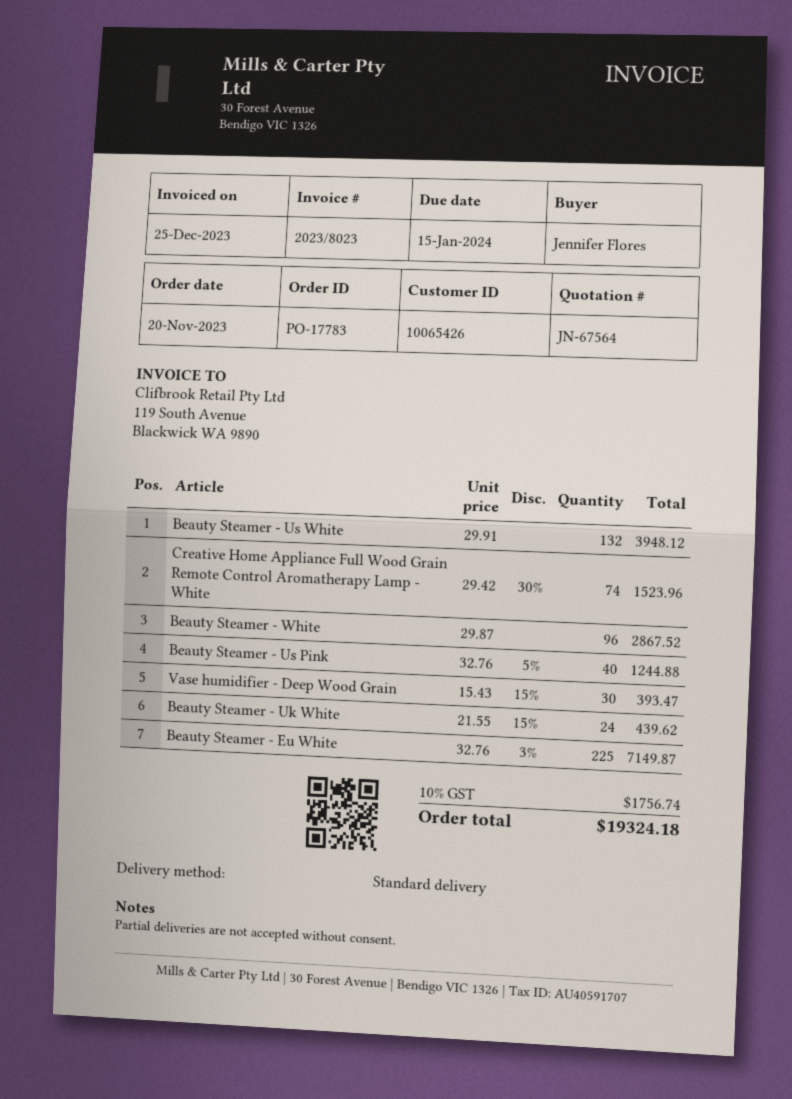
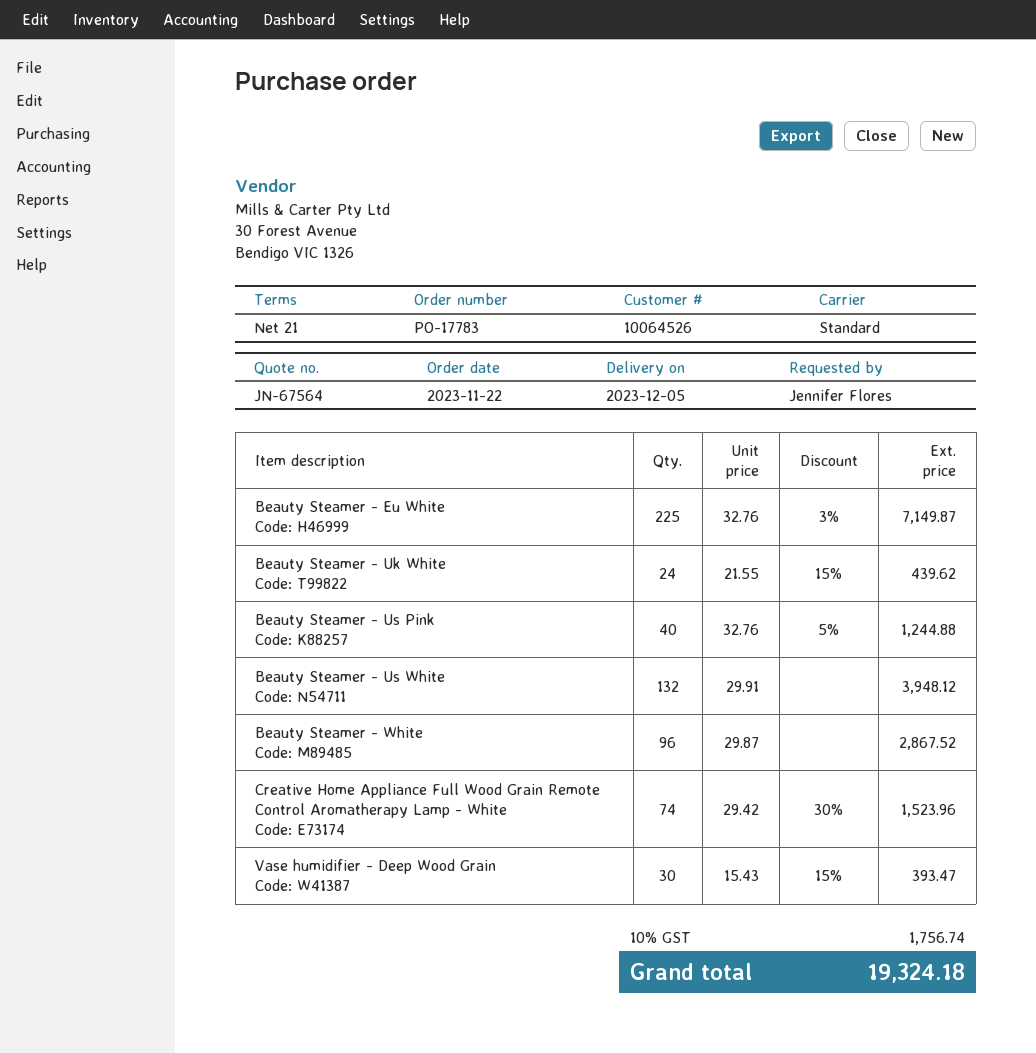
order date: 2023-11-20 -> 2023-11-22
customer number: 10065426 -> 10064526

